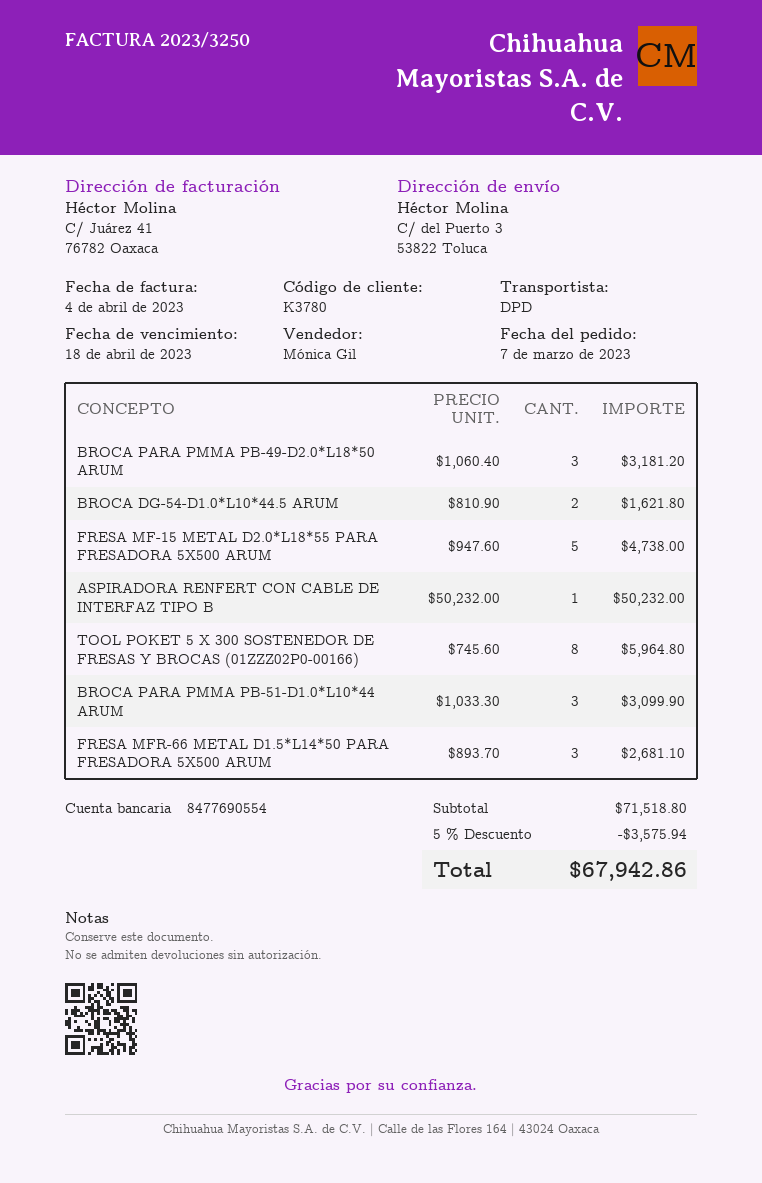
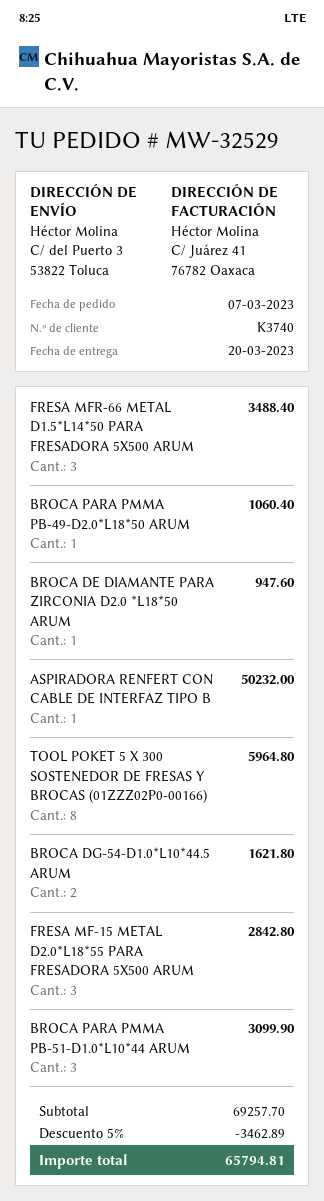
customer number: K3780 -> K3740
BROCA PARA PMMA PB-49-D2.0*L18*50 ARUM: 3 for 3181.20 -> 1 for 1060.40
FRESA MF-15 METAL D2.0*L18*55 PARA FRESADORA 5X500 ARUM: 5 for 4738.00 -> 3 for 2842.80
FRESA MFR-66 METAL D1.5*L14*50 PARA FRESADORA 5X500 ARUM: 3 for 2681.10 -> 3 for 3488.40
BROCA DE DIAMANTE PARA ZIRCONIA D2.0 *L18*50 ARUM: none -> 1 for 947.60
subtotal: 71518.80 -> 69257.70
discount: 5% = 3575.94 -> 5% = 3462.89
total: 67942.86 -> 65794.81

